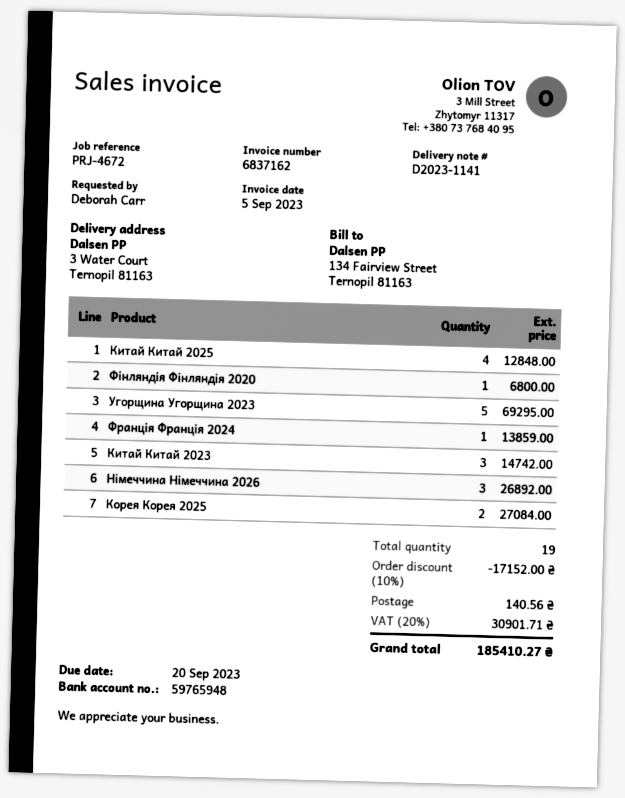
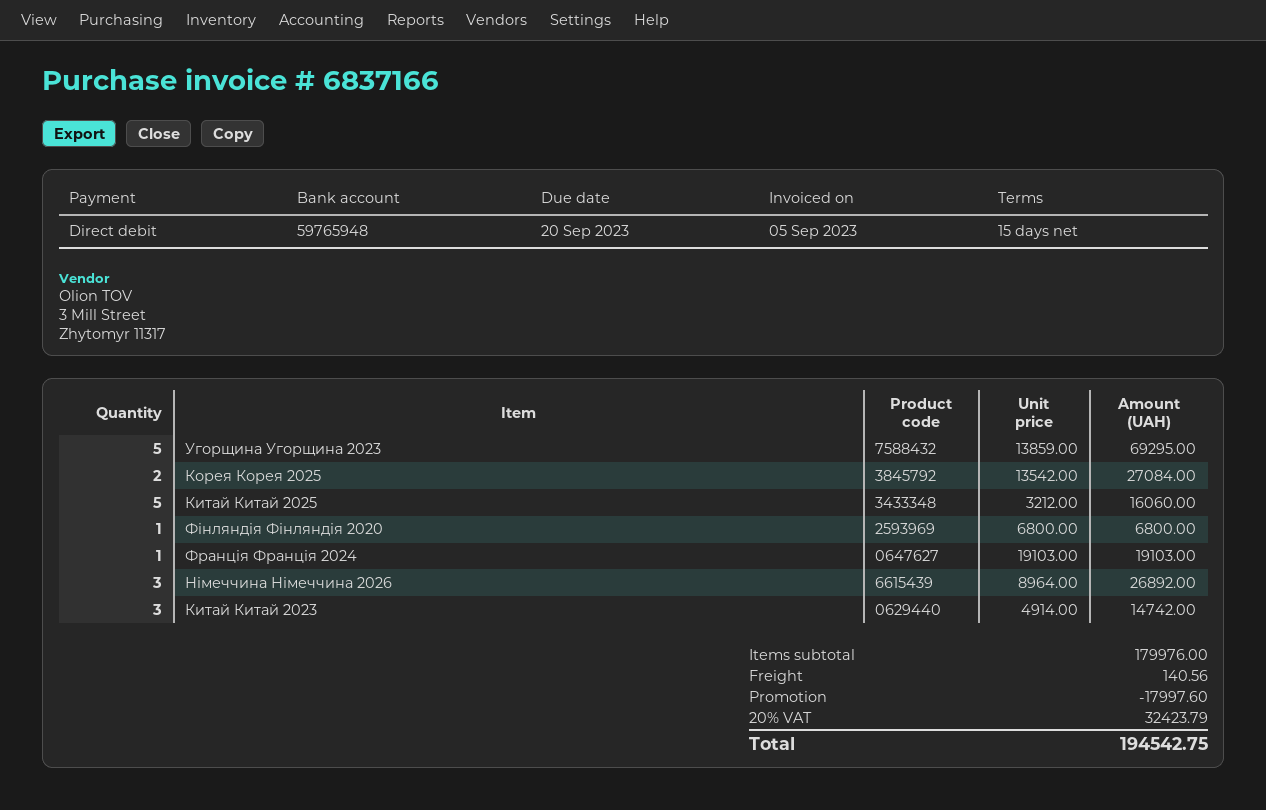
invoice number: 6837162 -> 6837166
Китай Китай 2025: 4 for 12848.00 -> 5 for 16060.00
Франція Франція 2024: 1 for 13859.00 -> 1 for 19103.00
discount: 17152.00 -> 17997.60
tax: 20% = 30901.71 -> 20% = 32423.79
total: 185410.27 -> 194542.75

